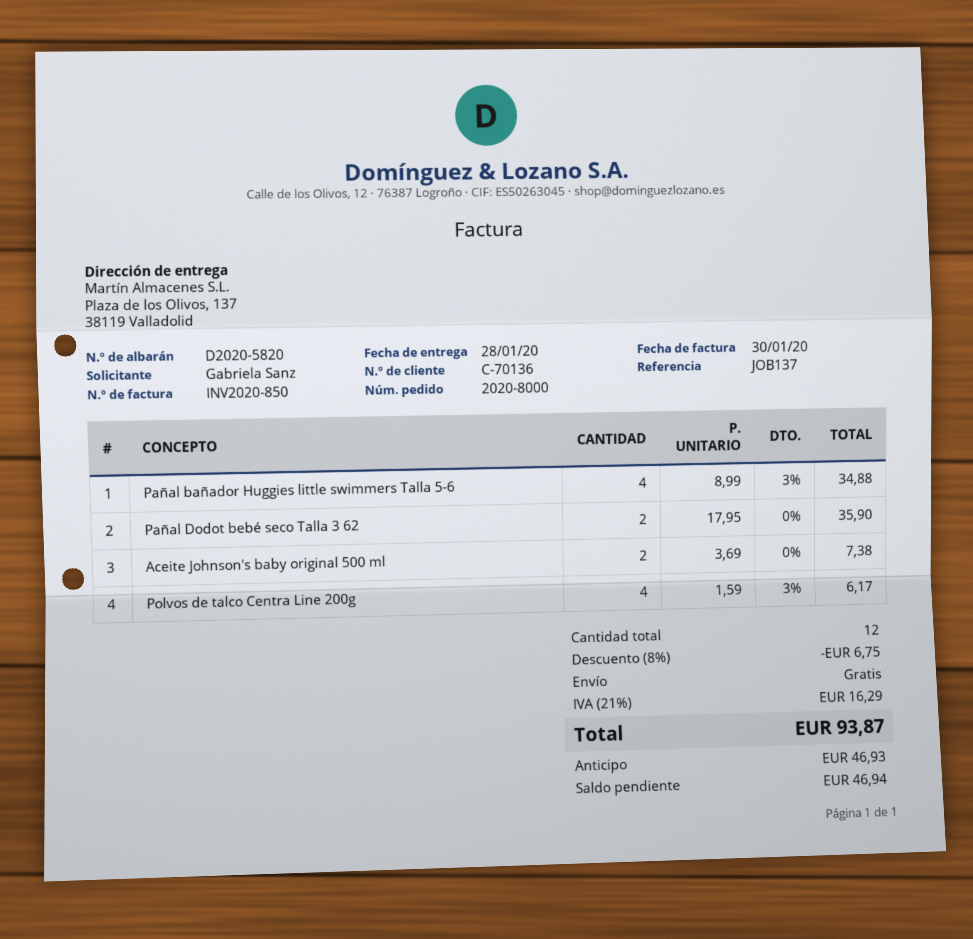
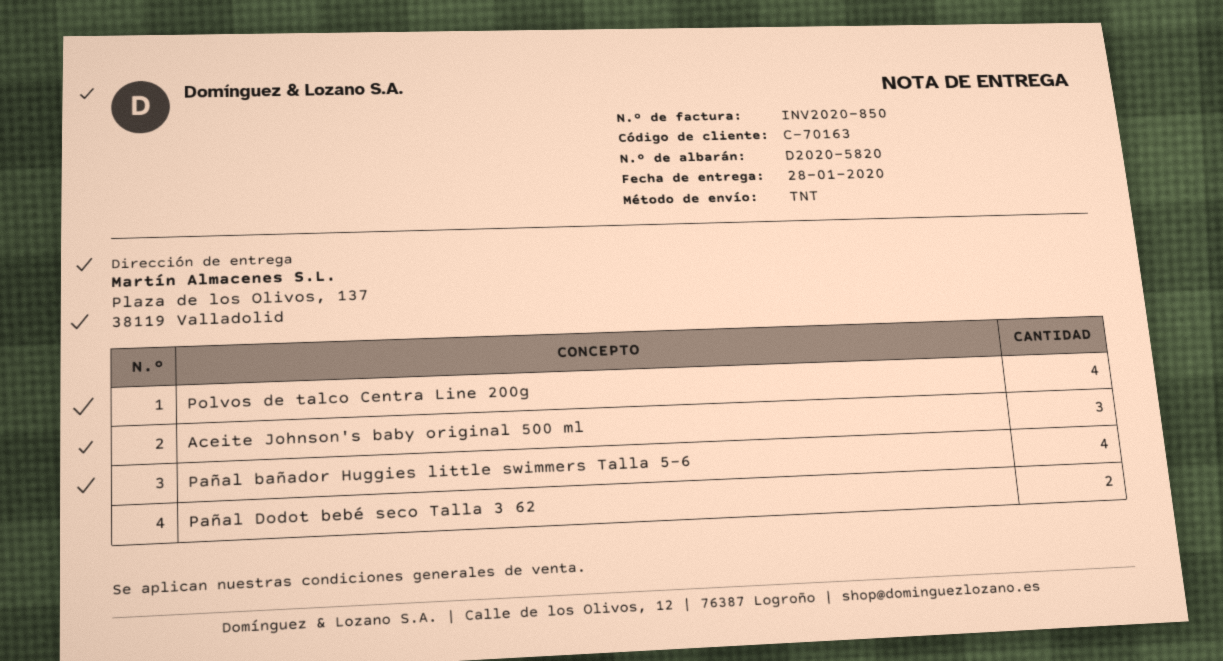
customer number: C-70136 -> C-70163
Aceite Johnson's baby original 500 ml: 2 -> 3

